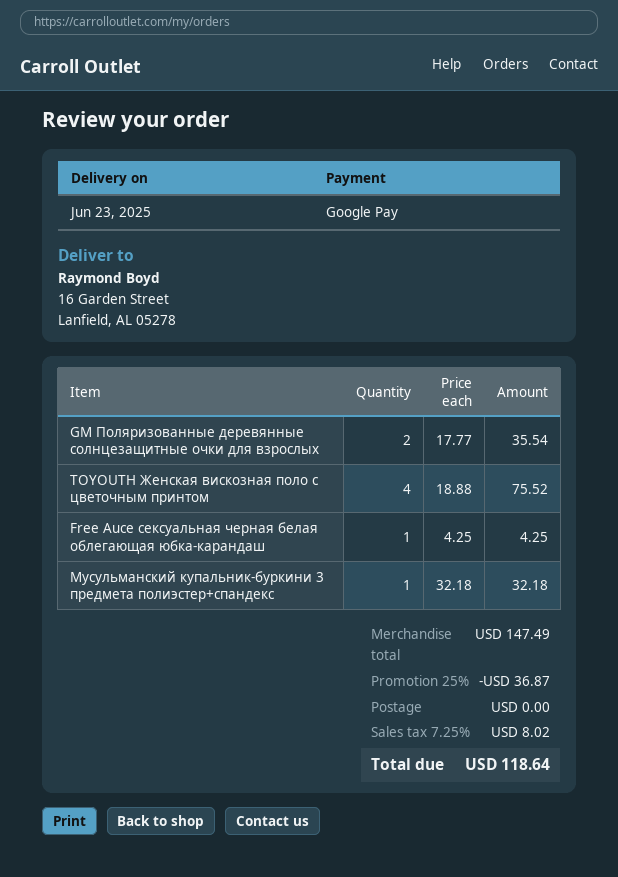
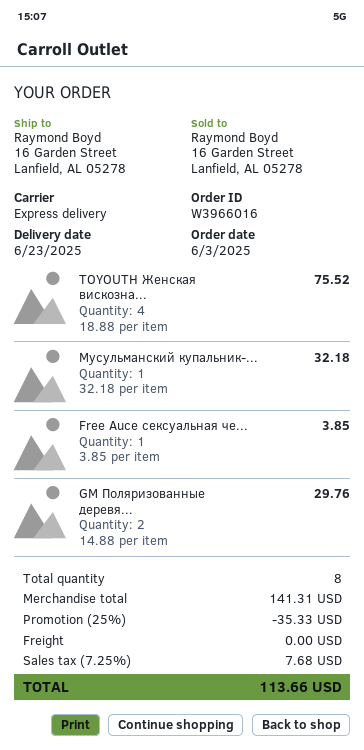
GM Поляризованные деревянные солнцезащитные очки для взрослых: 2 x 17.77 = 35.54 -> 2 x 14.88 = 29.76
Free Auce сексуальная черная белая облегающая юбка-карандаш: 1 x 4.25 = 4.25 -> 1 x 3.85 = 3.85
subtotal: 147.49 -> 141.31
discount: 25% = 36.87 -> 25% = 35.33
tax: 7.25% = 8.02 -> 7.25% = 7.68
total: 118.64 -> 113.66

